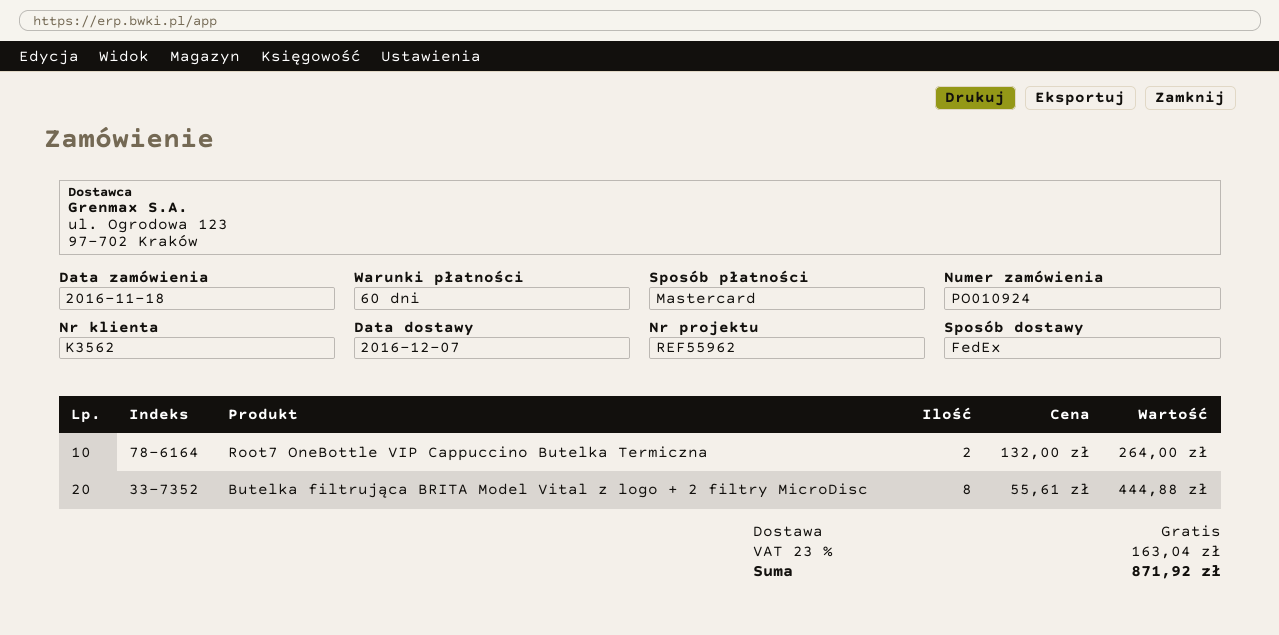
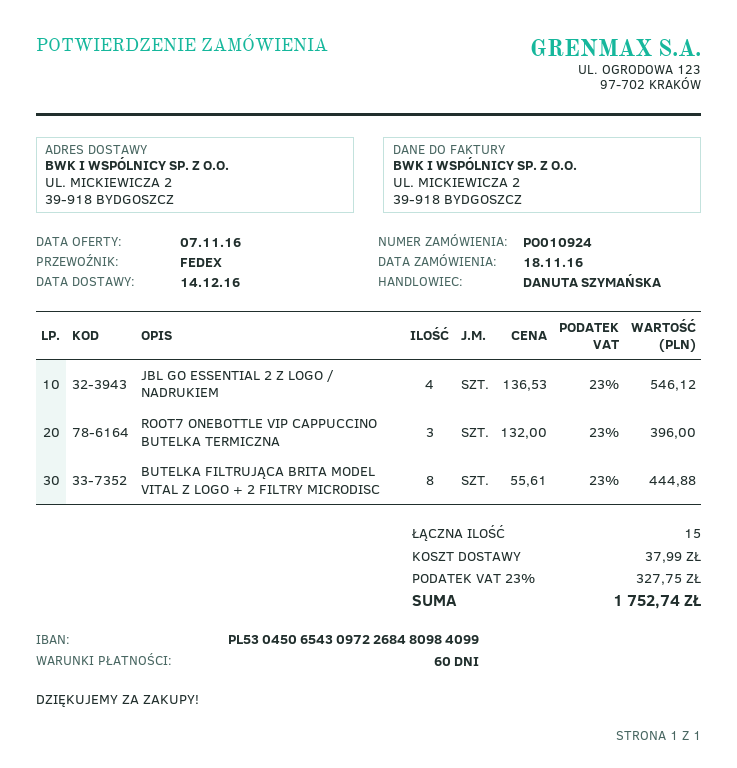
delivery date: 2016-12-07 -> 2016-12-14
Root7 OneBottle VIP Cappuccino Butelka Termiczna: 2 x 132.00 = 264.00 -> 3 x 132.00 = 396.00
JBL GO ESSENTIAL 2 Z LOGO / NADRUKIEM: none -> 4 x 136.53 = 546.12
shipping: 0.00 -> 37.99
tax: 23% = 163.04 -> 23% = 327.75
total: 871.92 -> 1752.74

